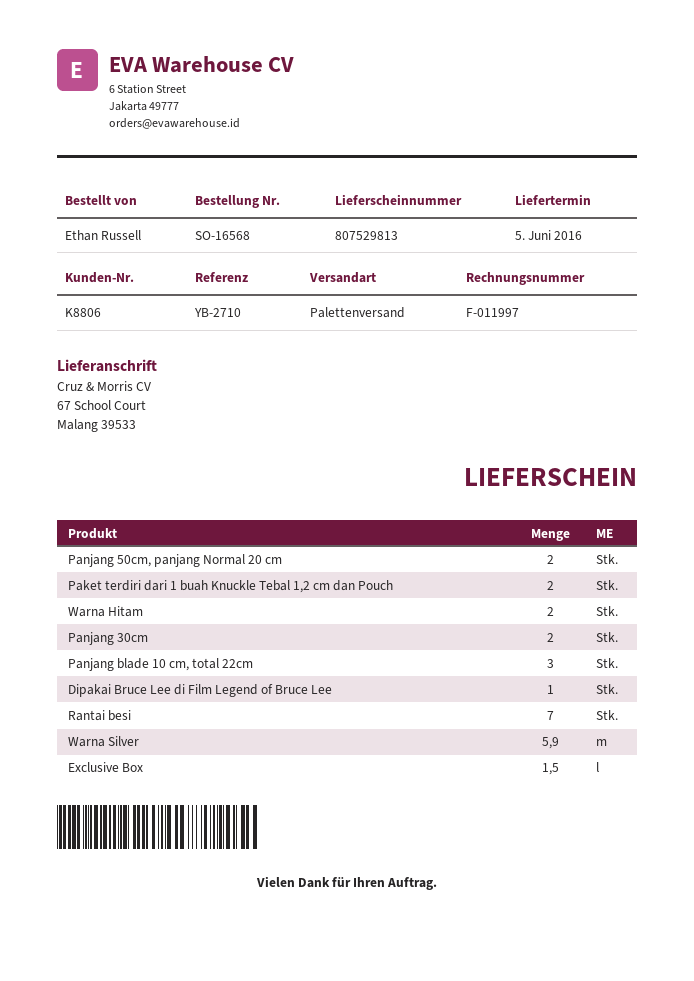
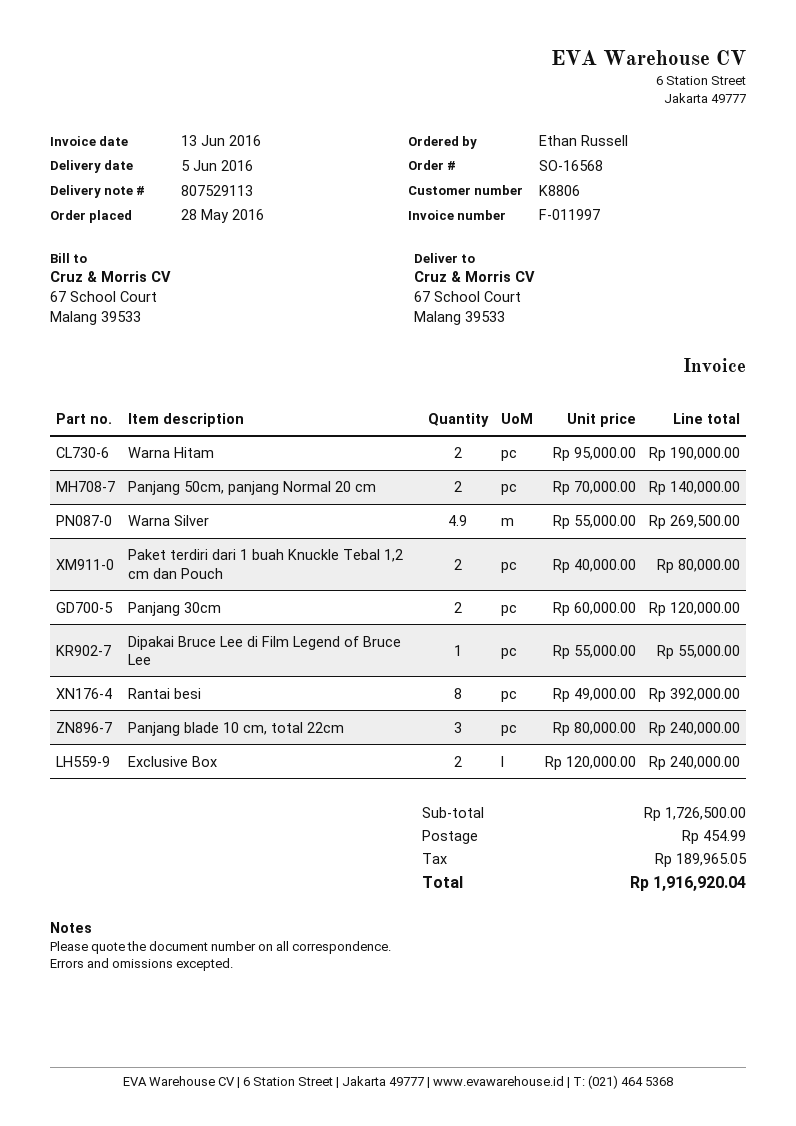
delivery note number: 807529813 -> 807529113
Rantai besi: 7 -> 8
Warna Silver: 5.9 -> 4.9
Exclusive Box: 1.5 -> 2

